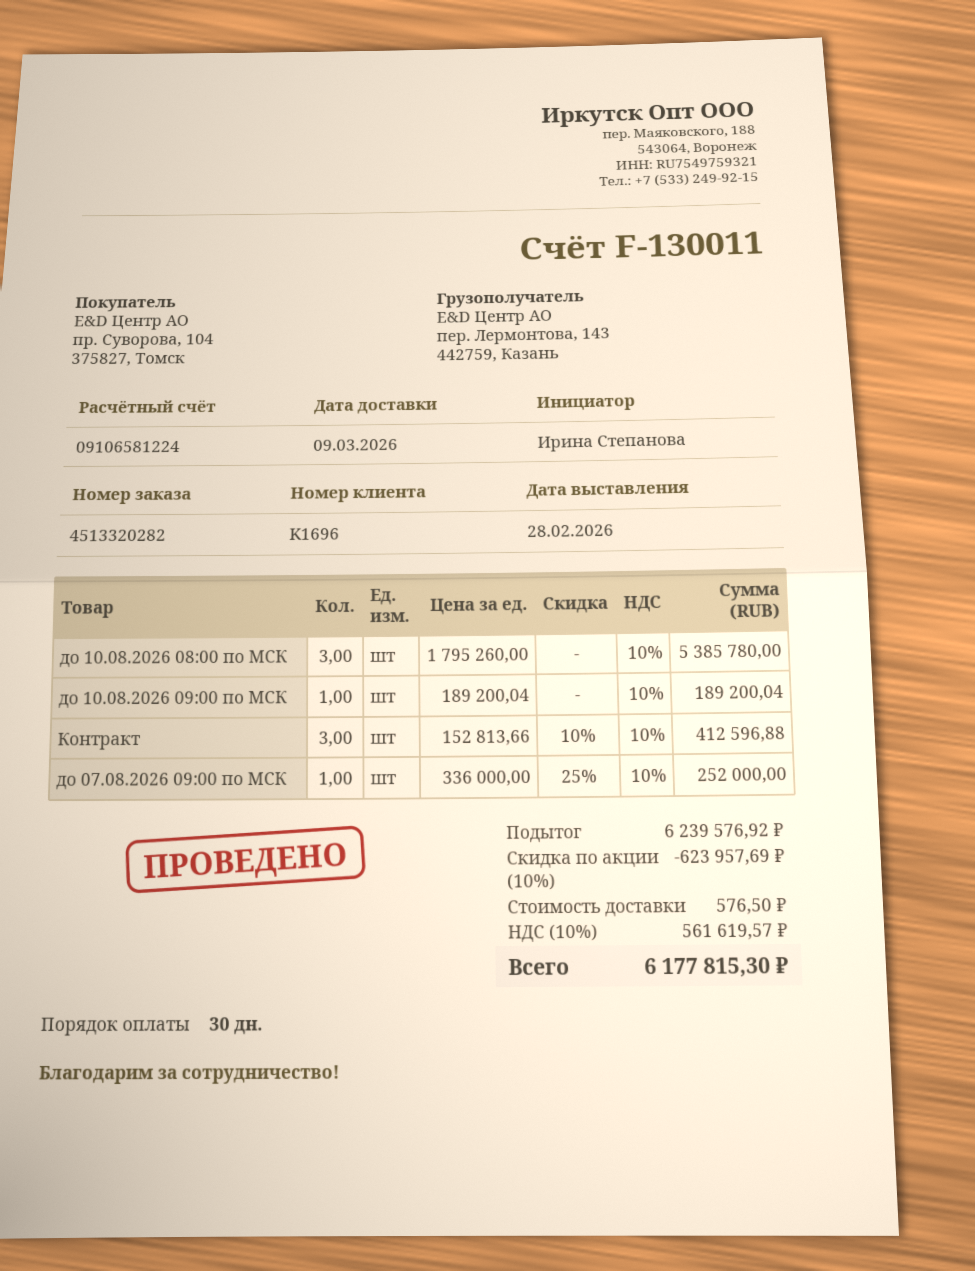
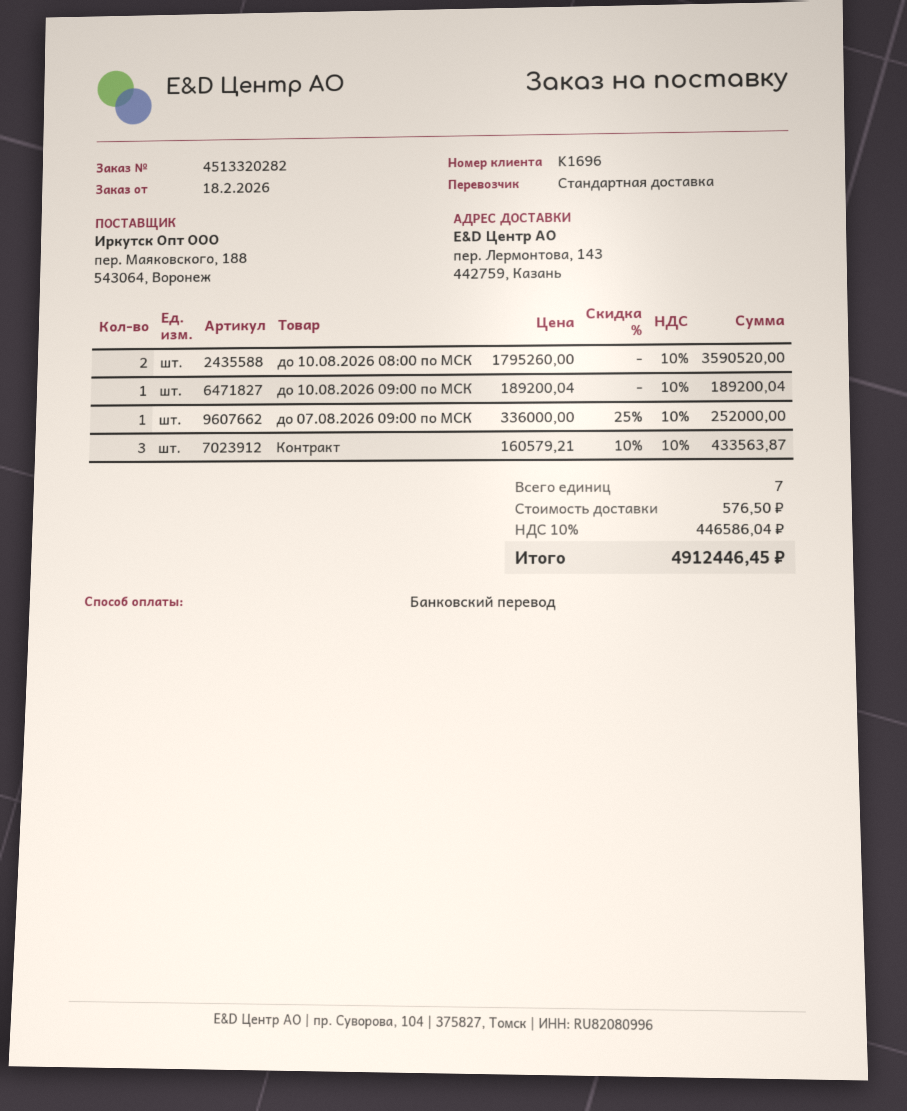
до 10.08.2026 08:00 по МСК: 3 x 1795260.00 = 5385780.00 -> 2 x 1795260.00 = 3590520.00
Контракт: 3 x 152813.66 - 10% = 412596.88 -> 3 x 160579.21 - 10% = 433563.87
discount: 10% = 623957.69 -> none
tax: 10% = 561619.57 -> 10% = 446586.04
total: 6177815.30 -> 4912446.45

